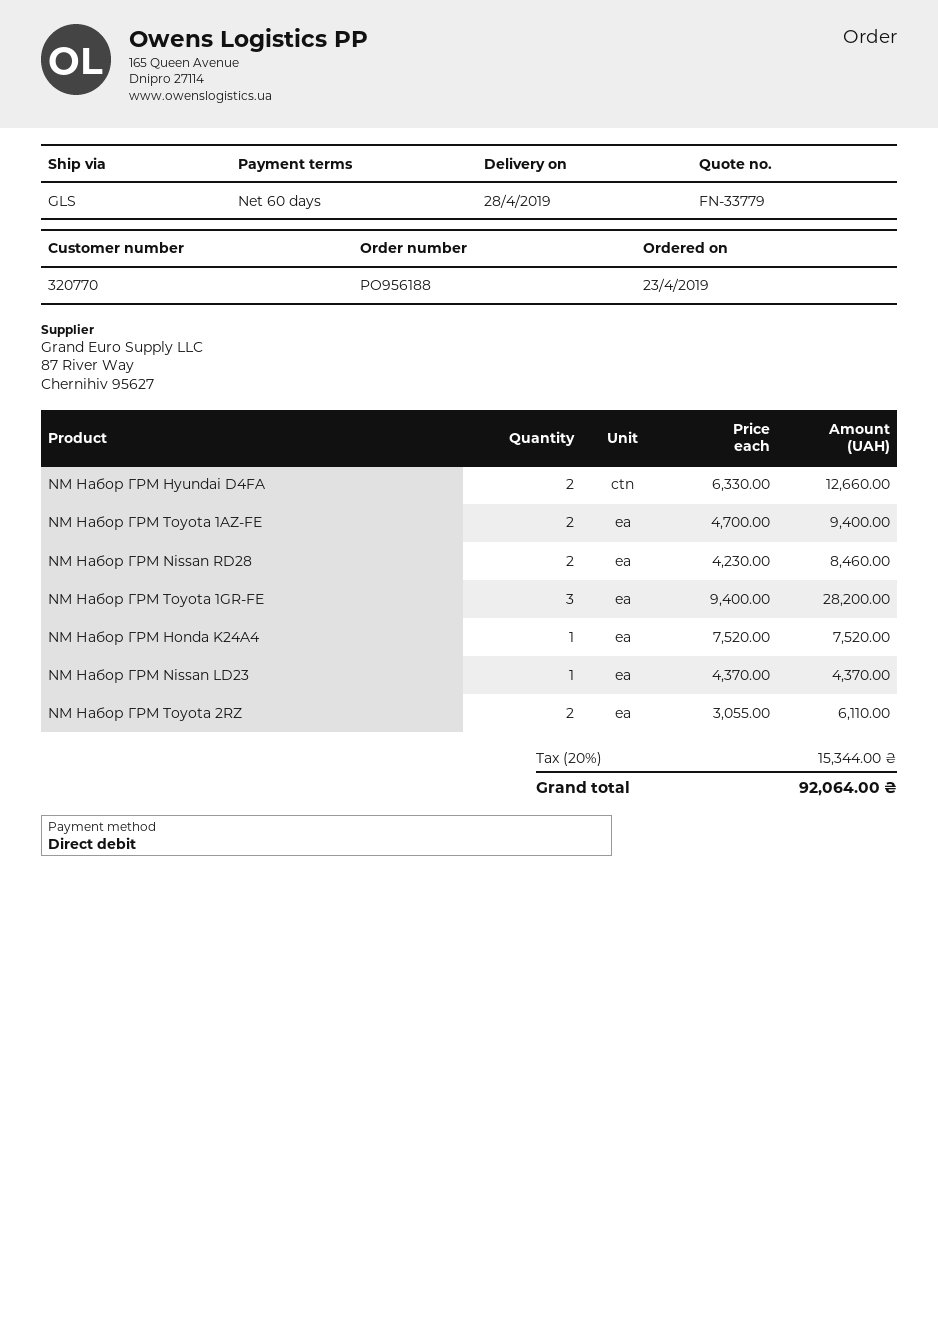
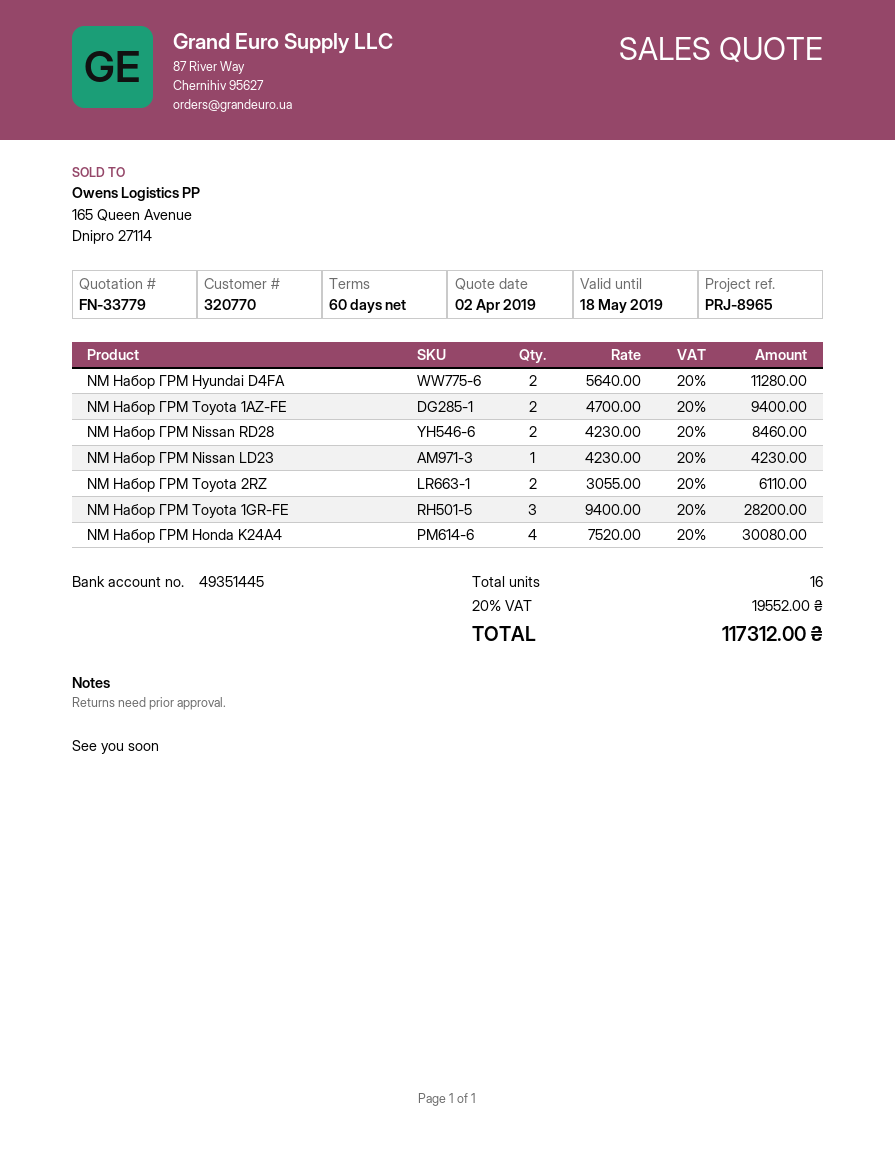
NM Набор ГРМ Hyundai D4FA: 2 x 6330.00 = 12660.00 -> 2 x 5640.00 = 11280.00
NM Набор ГРМ Honda K24A4: 1 x 7520.00 = 7520.00 -> 4 x 7520.00 = 30080.00
NM Набор ГРМ Nissan LD23: 1 x 4370.00 = 4370.00 -> 1 x 4230.00 = 4230.00
tax: 20% = 15344.00 -> 20% = 19552.00
total: 92064.00 -> 117312.00

